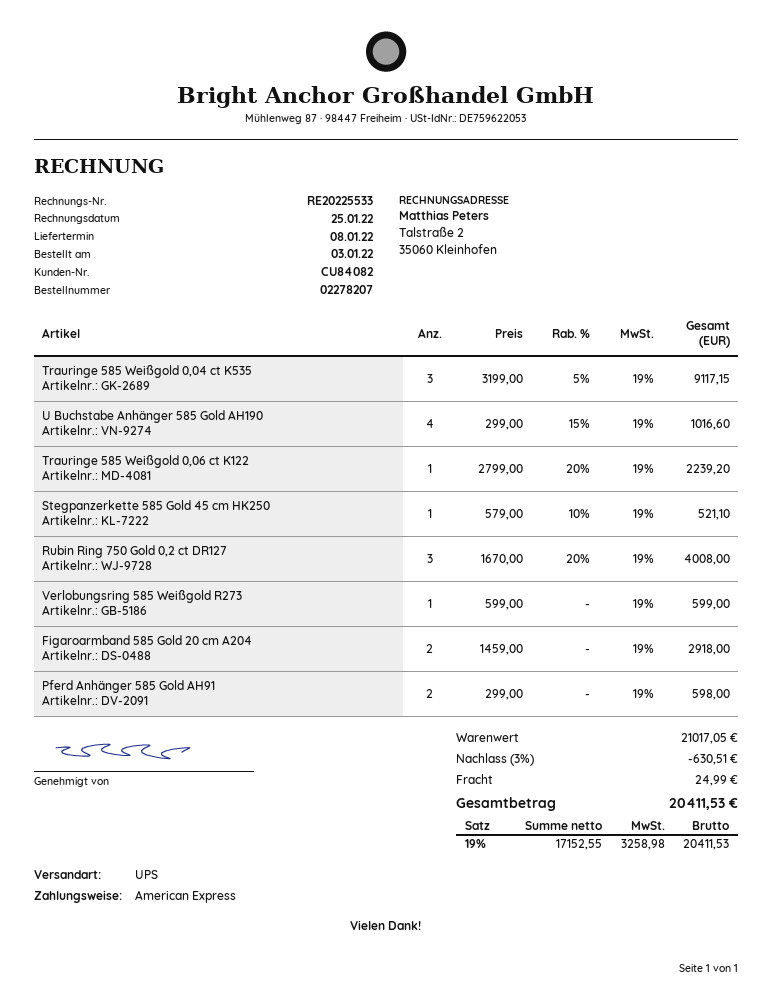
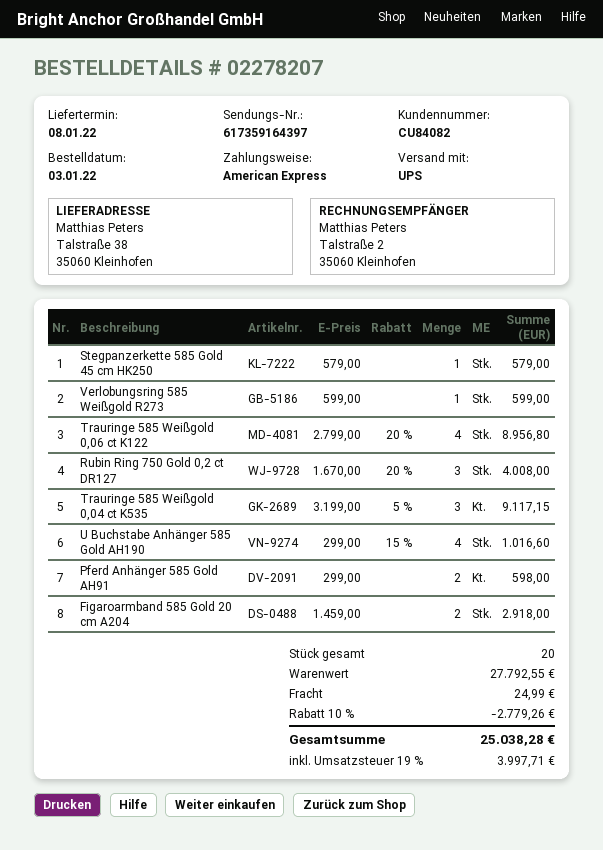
Trauringe 585 Weißgold 0,06 ct K122: 1 x 2799.00 - 20% = 2239.20 -> 4 x 2799.00 - 20% = 8956.80
Stegpanzerkette 585 Gold 45 cm HK250: 1 x 579.00 - 10% = 521.10 -> 1 x 579.00 = 579.00
subtotal: 21017.05 -> 27792.55
discount: 3% = 630.51 -> 10% = 2779.26
tax: 19% = 3258.98 -> 19% = 3997.71
total: 20411.53 -> 25038.28

